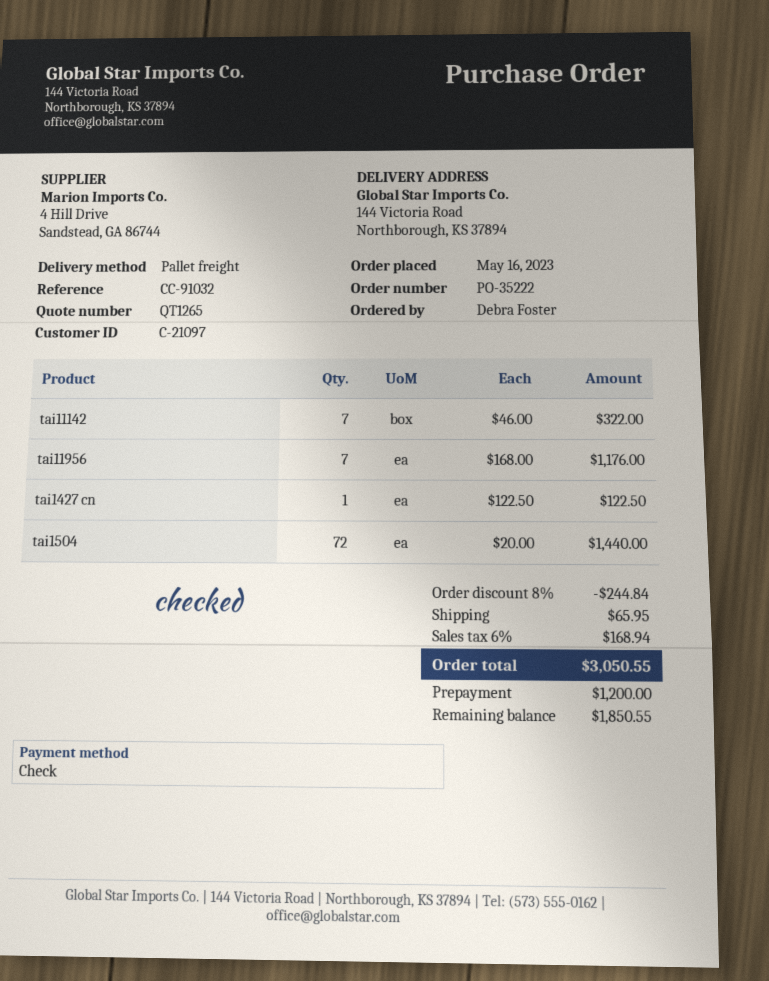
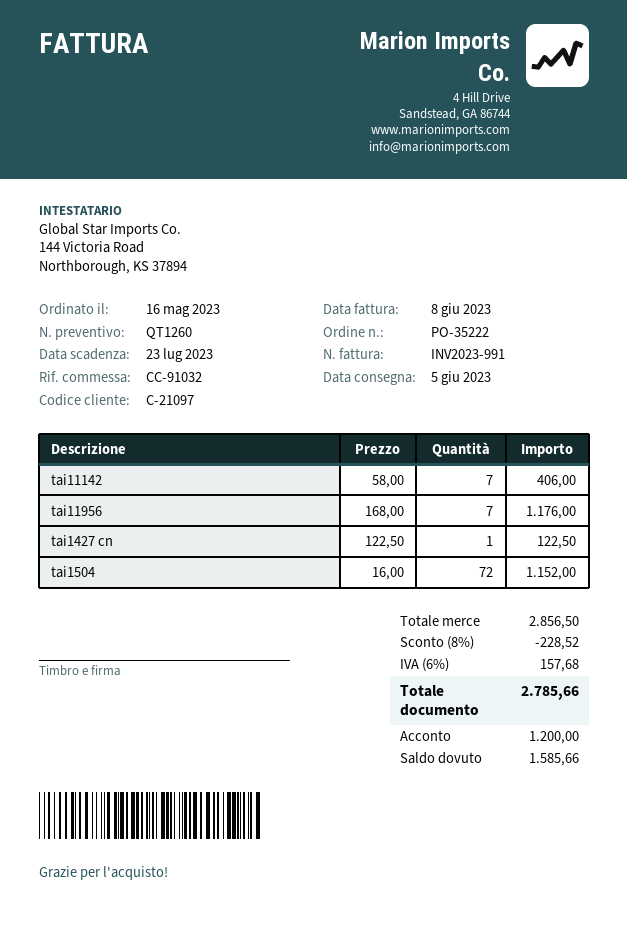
quote number: QT1265 -> QT1260
tai11142: 7 x 46.00 = 322.00 -> 7 x 58.00 = 406.00
tai1504: 72 x 20.00 = 1440.00 -> 72 x 16.00 = 1152.00
discount: 8% = 244.84 -> 8% = 228.52
shipping: 65.95 -> none
tax: 6% = 168.94 -> 6% = 157.68
total: 3050.55 -> 2785.66
balance: 1850.55 -> 1585.66

